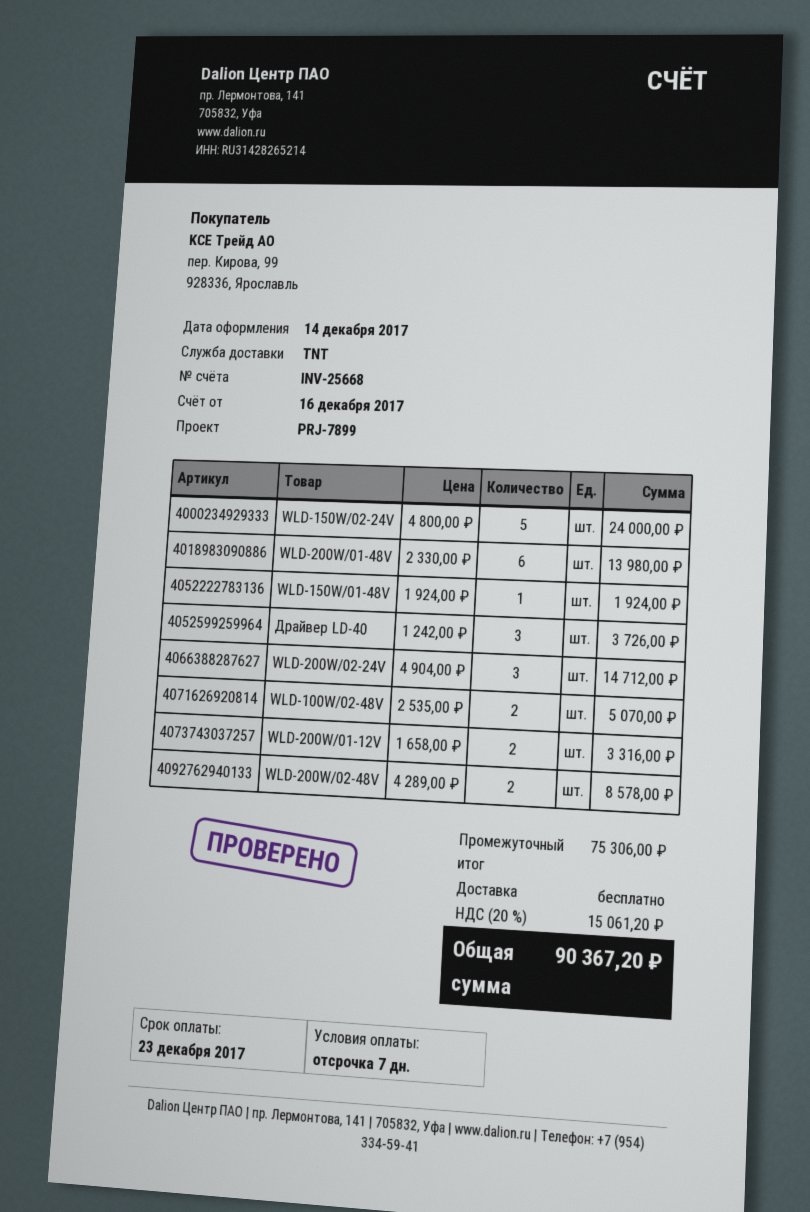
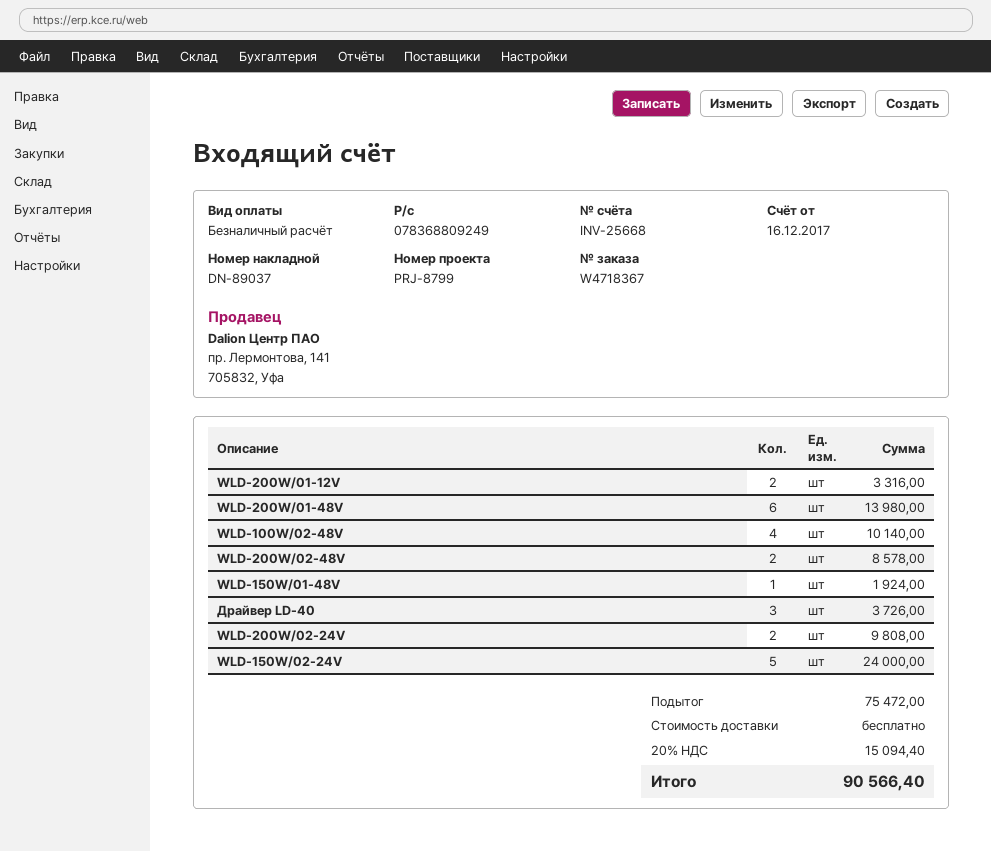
reference: PRJ-7899 -> PRJ-8799
WLD-200W/02-24V: 3 for 14712.00 -> 2 for 9808.00
WLD-100W/02-48V: 2 for 5070.00 -> 4 for 10140.00
subtotal: 75306.00 -> 75472.00
tax: 20% = 15061.20 -> 20% = 15094.40
total: 90367.20 -> 90566.40

